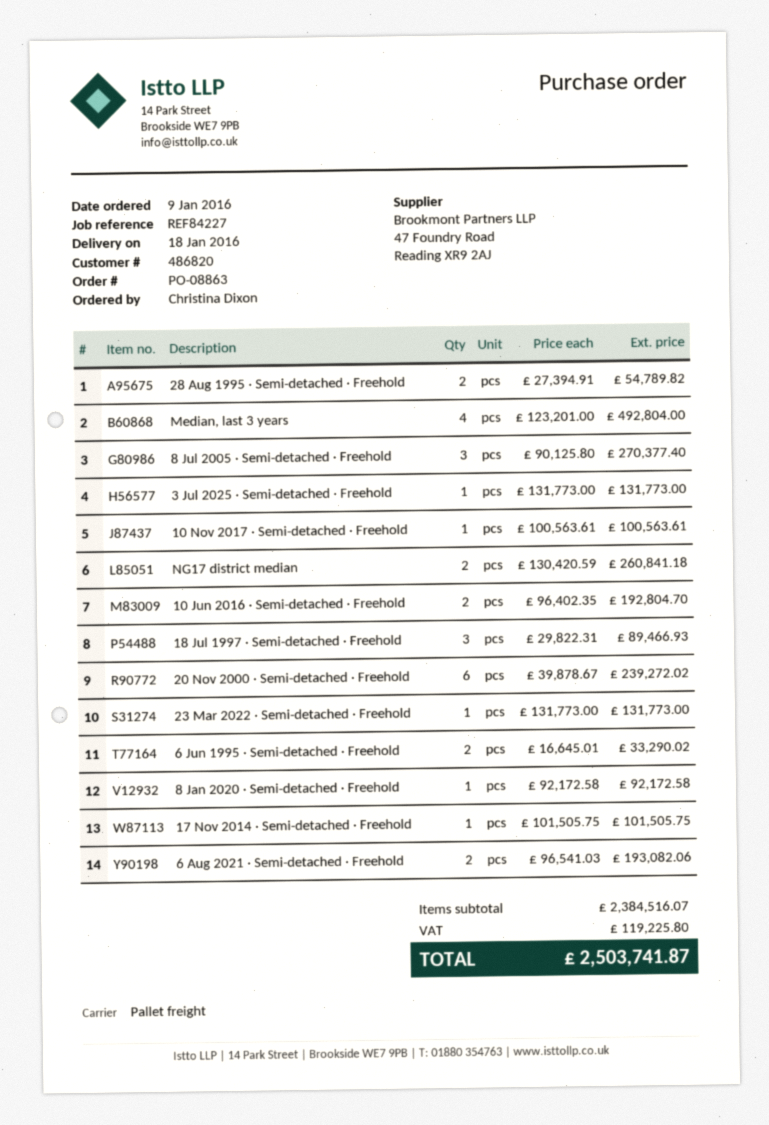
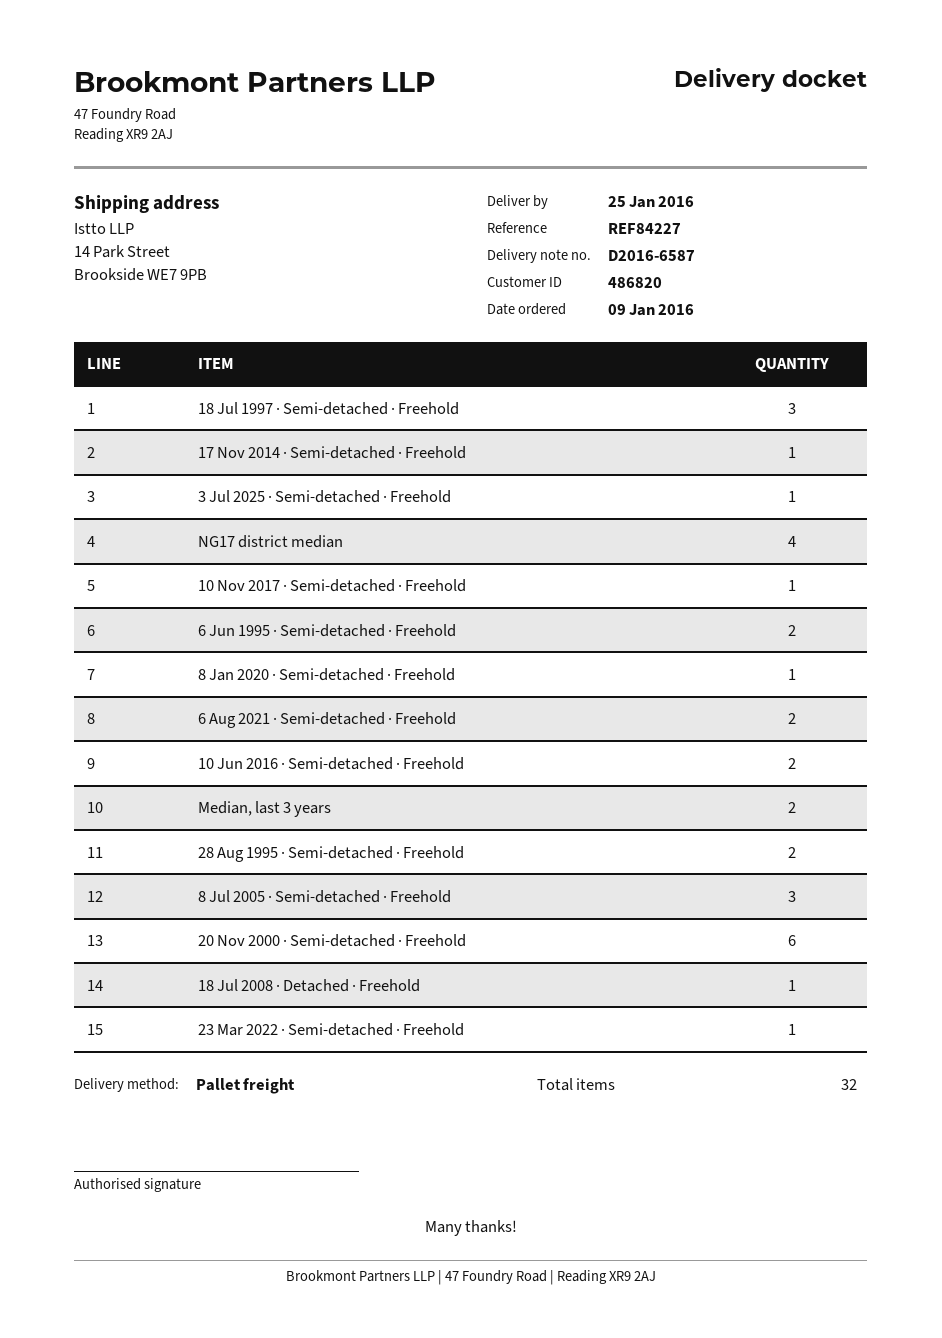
delivery date: 2016-01-18 -> 2016-01-25
Median, last 3 years: 4 -> 2
NG17 district median: 2 -> 4
18 Jul 2008 · Detached · Freehold: none -> 1

